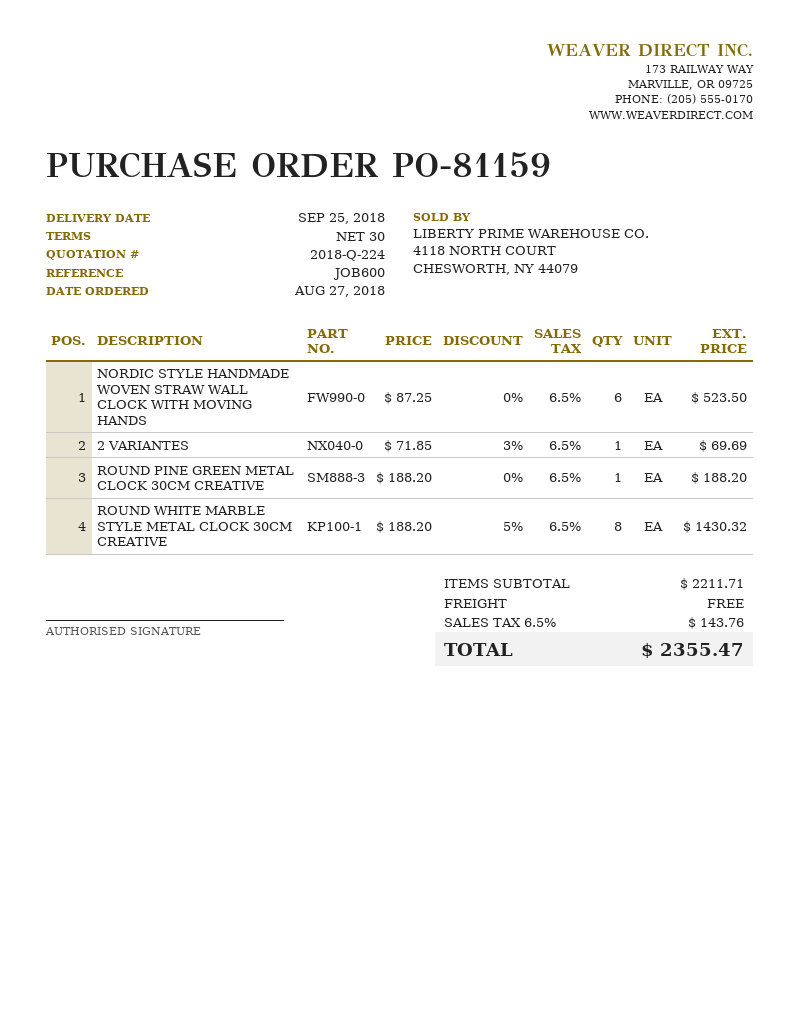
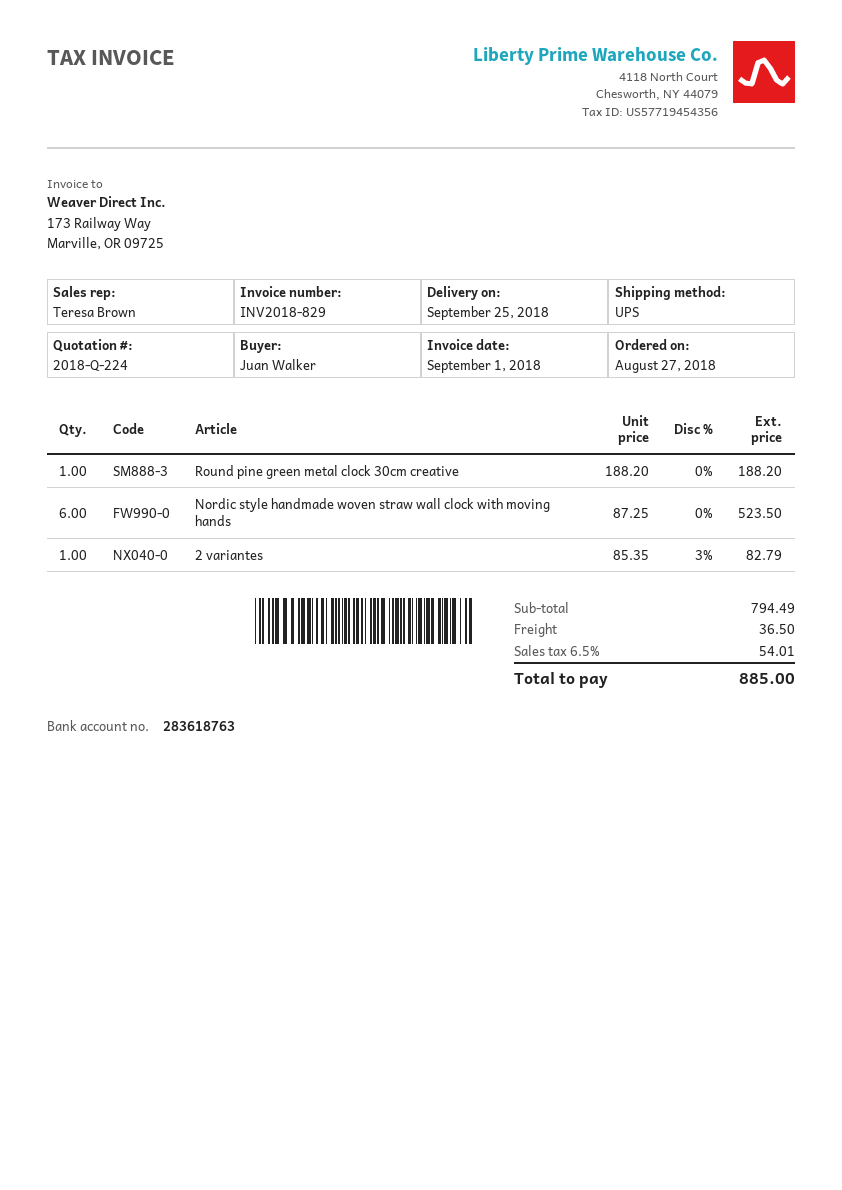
2 VARIANTES: 1 x 71.85 - 3% = 69.69 -> 1 x 85.35 - 3% = 82.79
ROUND WHITE MARBLE STYLE METAL CLOCK 30CM CREATIVE: 8 x 188.20 - 5% = 1430.32 -> none
subtotal: 2211.71 -> 794.49
shipping: 0.00 -> 36.50
tax: 6.5% = 143.76 -> 6.5% = 54.01
total: 2355.47 -> 885.00

